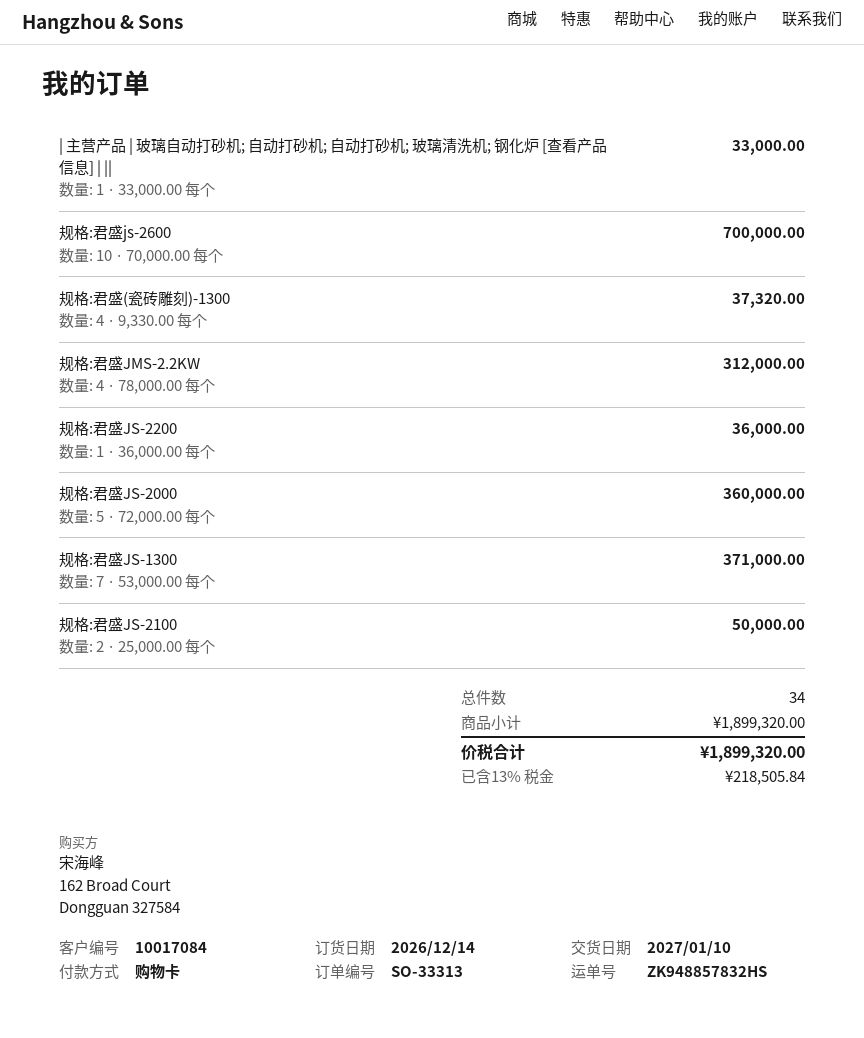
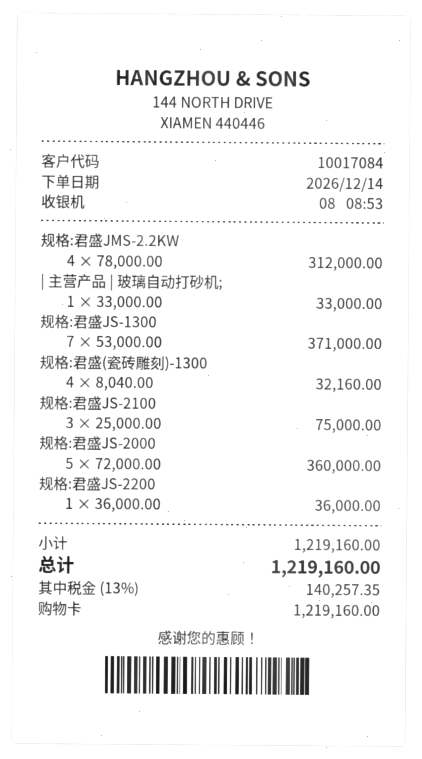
规格:君盛js-2600: 10 x 70000.00 = 700000.00 -> none
规格:君盛(瓷砖雕刻)-1300: 4 x 9330.00 = 37320.00 -> 4 x 8040.00 = 32160.00
规格:君盛JS-2100: 2 x 25000.00 = 50000.00 -> 3 x 25000.00 = 75000.00
subtotal: 1899320.00 -> 1219160.00
tax: 13% = 218505.84 -> 13% = 140257.35
total: 1899320.00 -> 1219160.00

